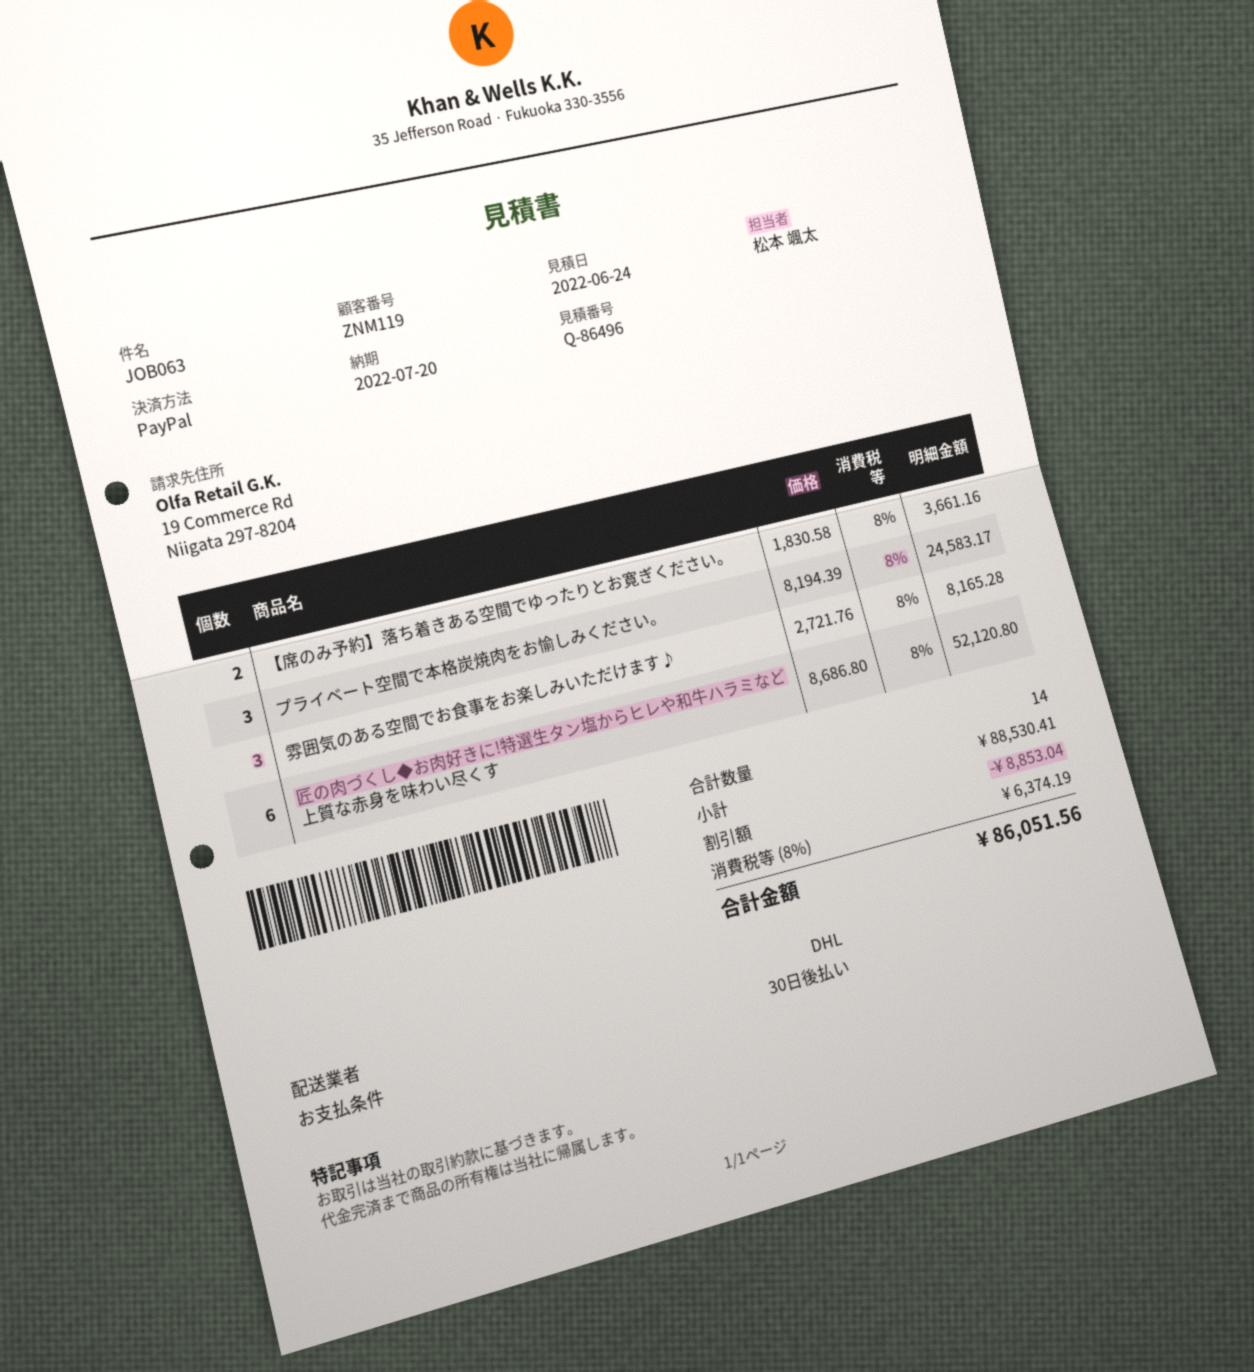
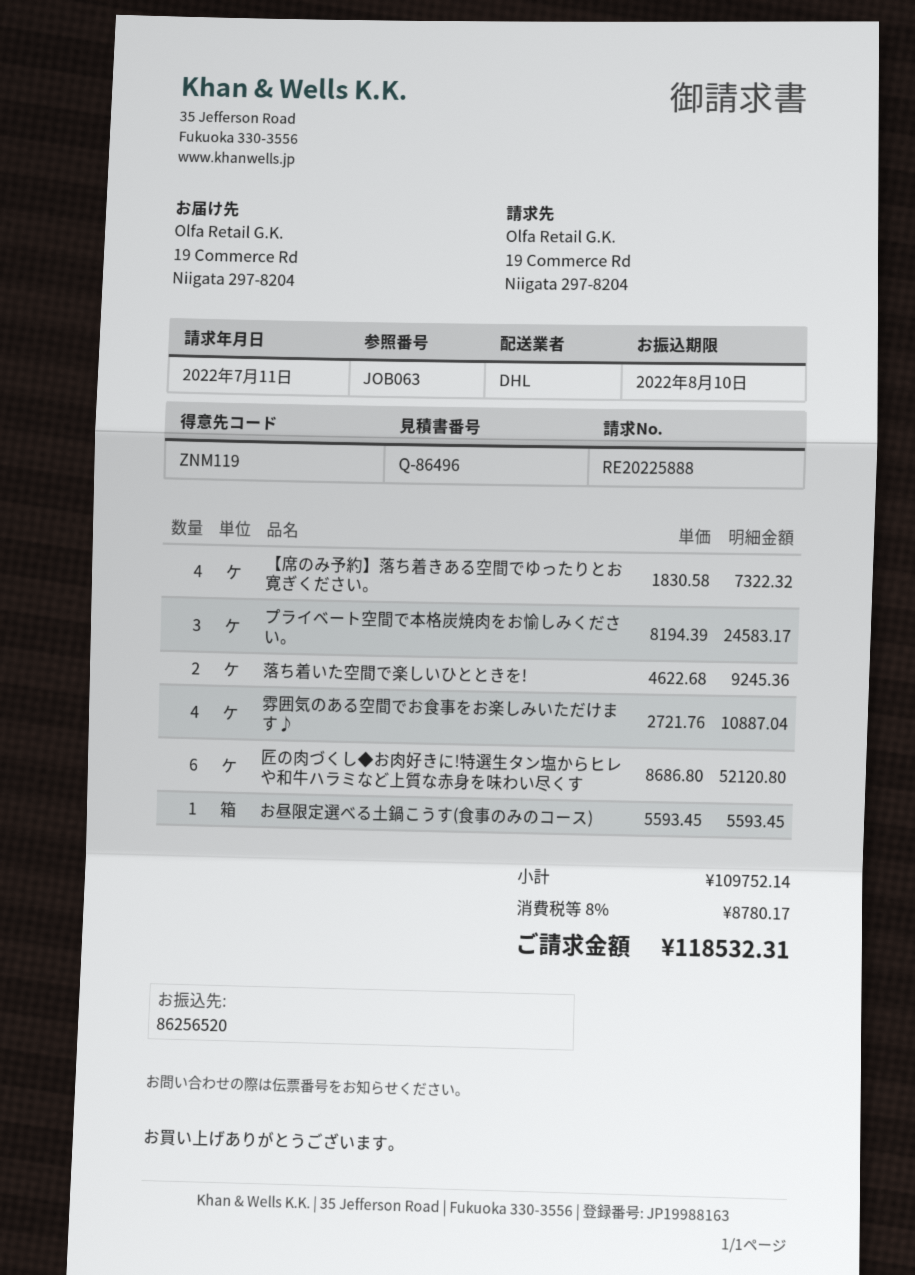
【席のみ予約】落ち着きある空間でゆったりとお寛ぎください。: 2 x 1830.58 = 3661.16 -> 4 x 1830.58 = 7322.32
雰囲気のある空間でお食事をお楽しみいただけます♪: 3 x 2721.76 = 8165.28 -> 4 x 2721.76 = 10887.04
落ち着いた空間で楽しいひとときを!: none -> 2 x 4622.68 = 9245.36
お昼限定選べる土鍋こうす(食事のみのコース): none -> 1 x 5593.45 = 5593.45
subtotal: 88530.41 -> 109752.14
discount: 8853.04 -> none
tax: 8% = 6374.19 -> 8% = 8780.17
total: 86051.56 -> 118532.31

